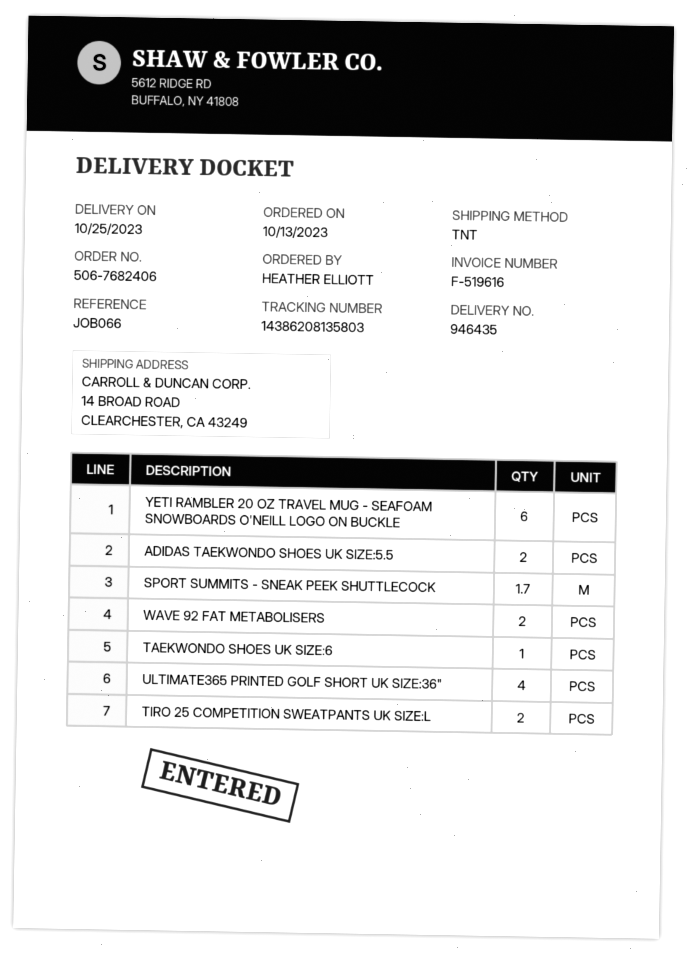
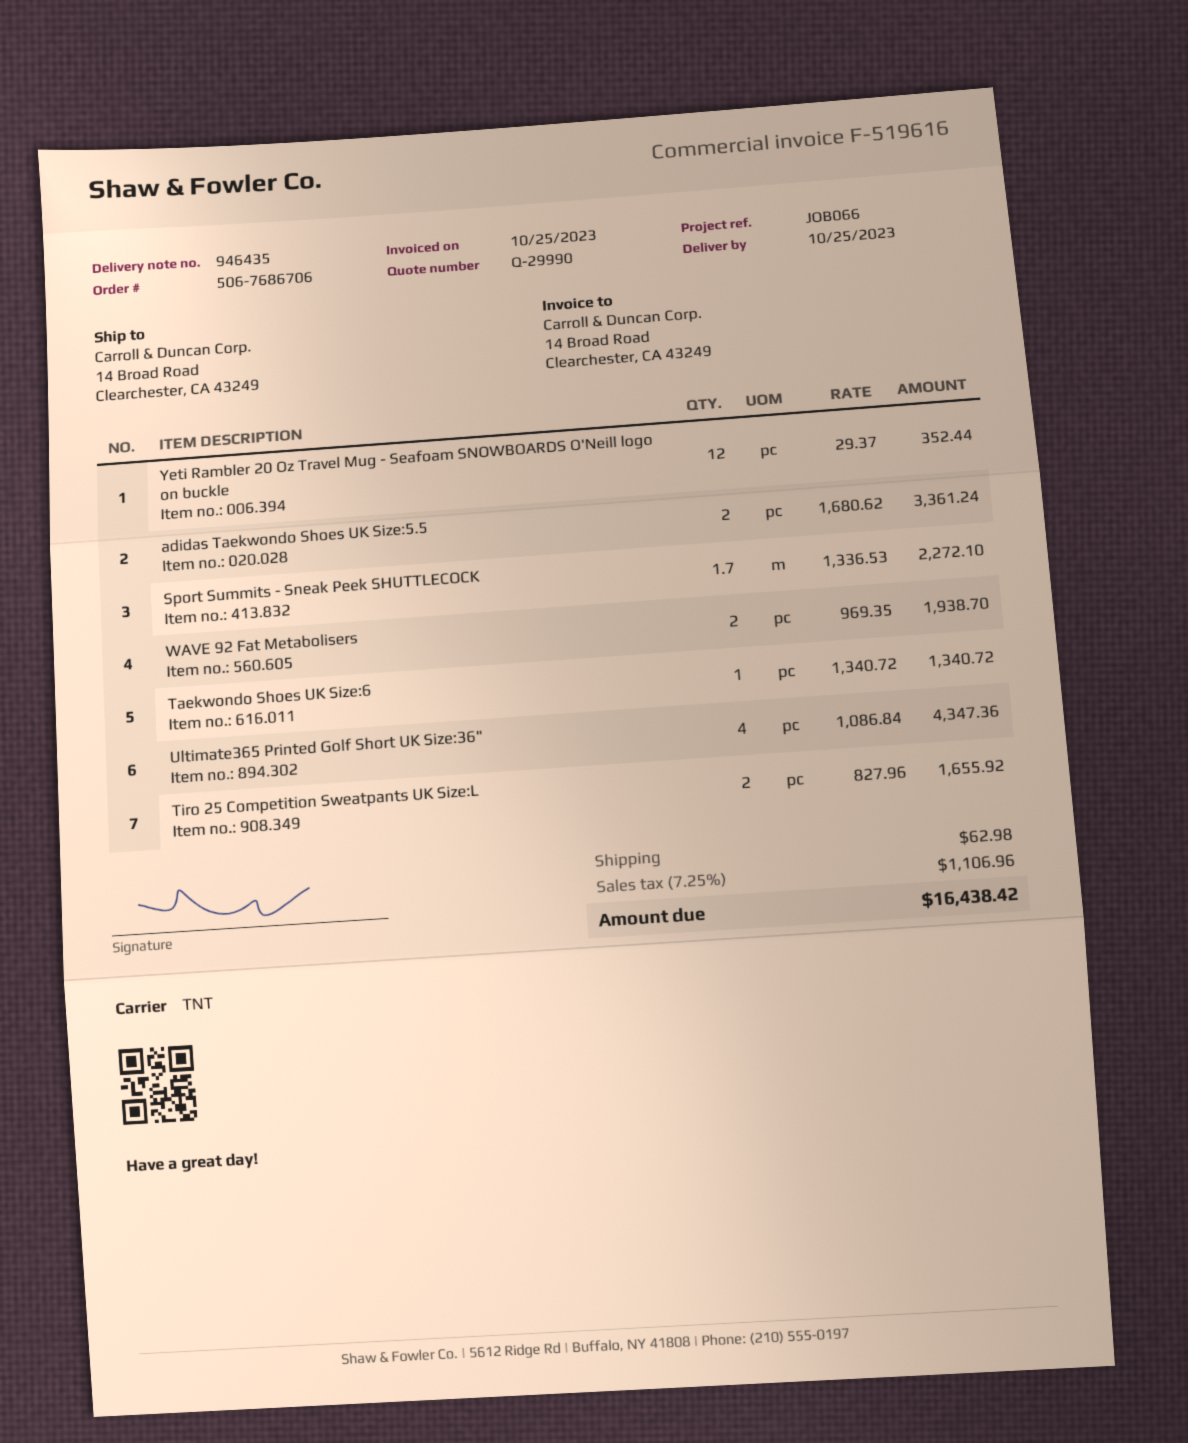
order number: 506-7682406 -> 506-7686706
YETI RAMBLER 20 OZ TRAVEL MUG - SEAFOAM SNOWBOARDS O'NEILL LOGO ON BUCKLE: 6 -> 12

